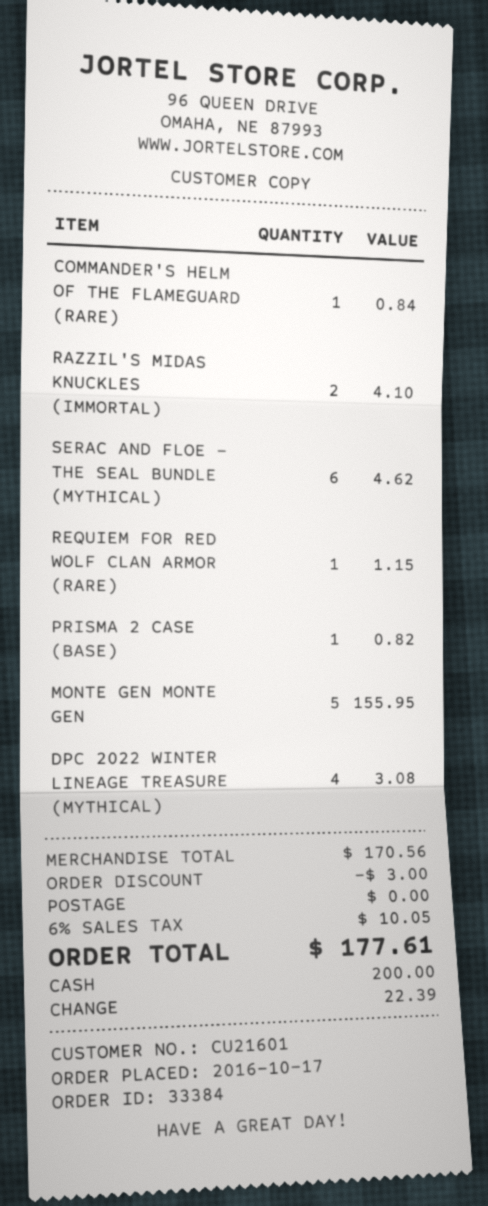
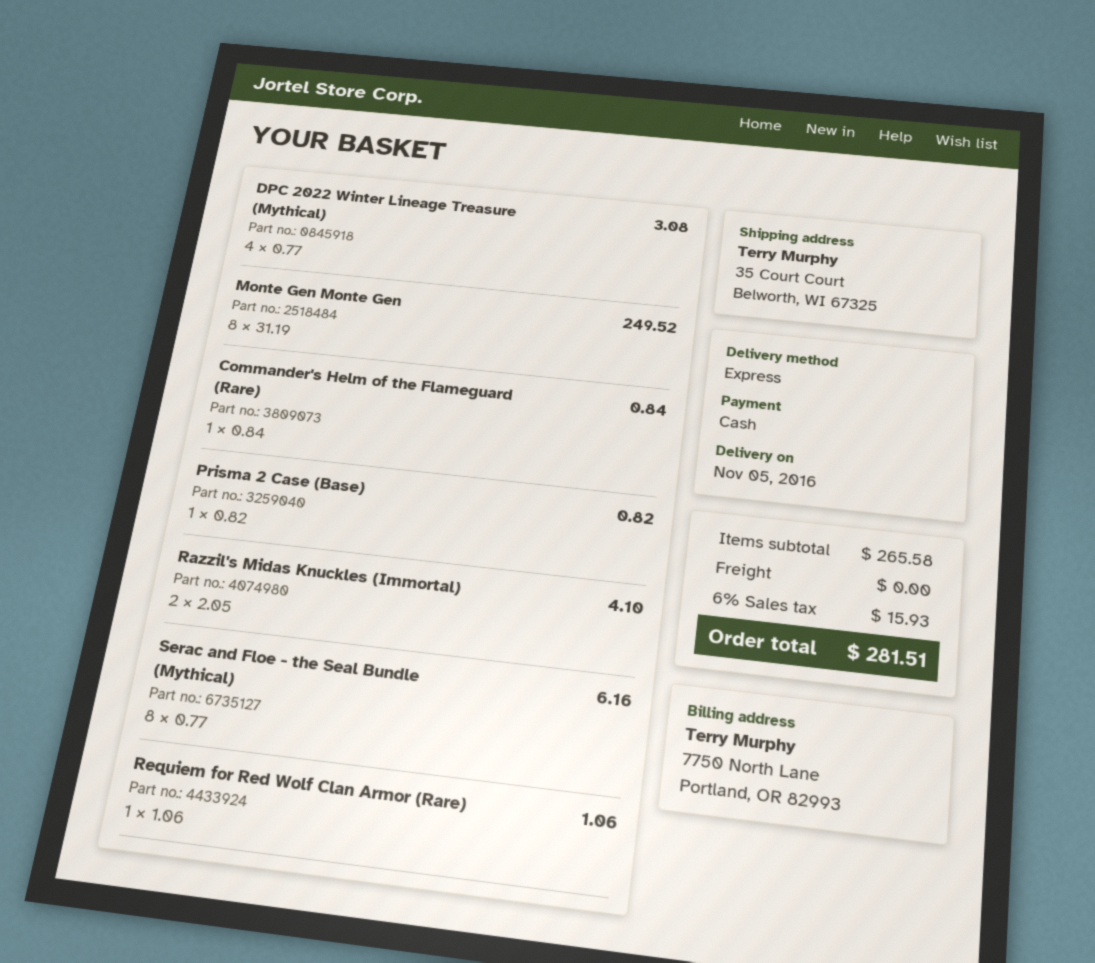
SERAC AND FLOE - THE SEAL BUNDLE (MYTHICAL): 6 for 4.62 -> 8 for 6.16
REQUIEM FOR RED WOLF CLAN ARMOR (RARE): 1 for 1.15 -> 1 for 1.06
MONTE GEN MONTE GEN: 5 for 155.95 -> 8 for 249.52
subtotal: 170.56 -> 265.58
discount: 3.00 -> none
tax: 6% = 10.05 -> 6% = 15.93
total: 177.61 -> 281.51

